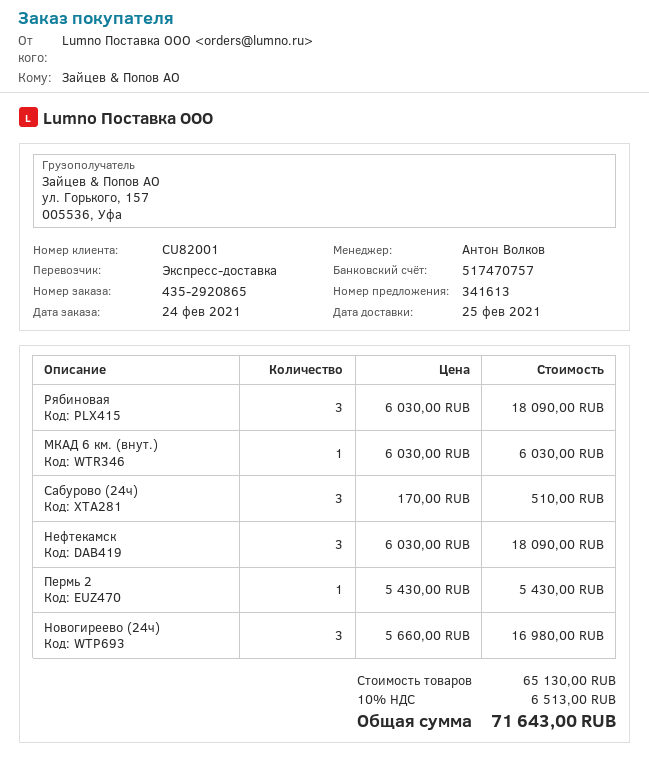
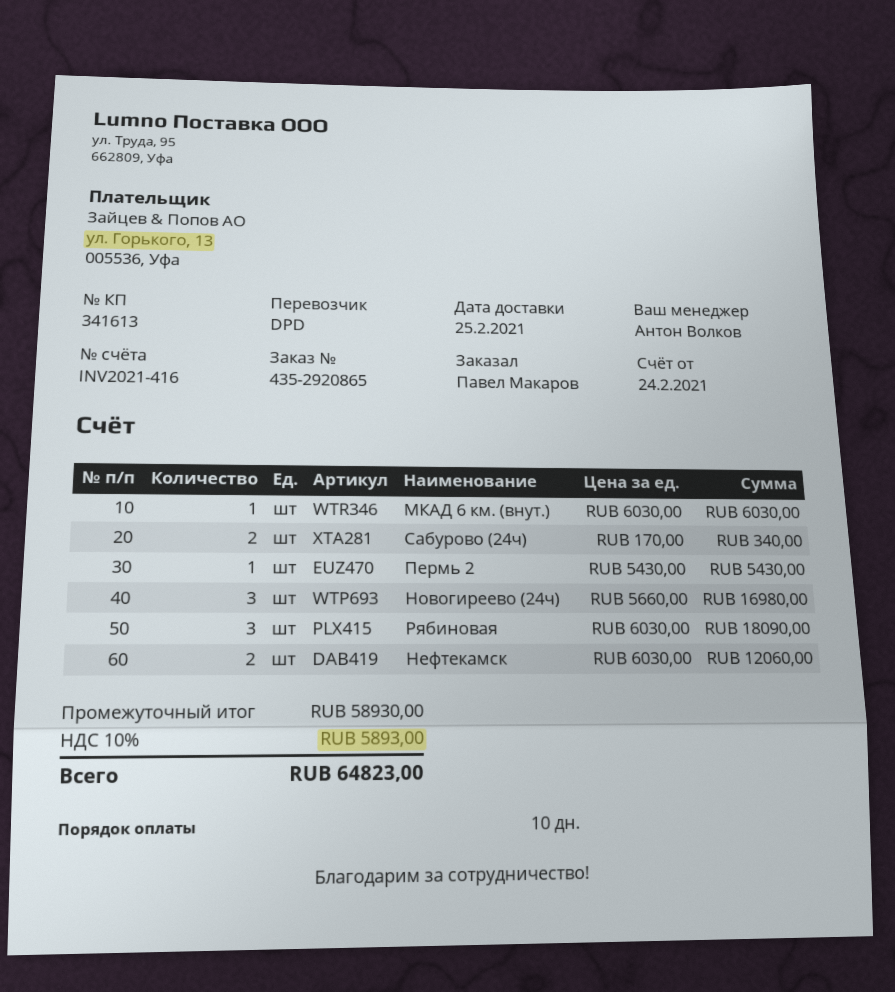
shipping method: express -> DPD
Сабурово (24ч): 3 x 170.00 = 510.00 -> 2 x 170.00 = 340.00
Нефтекамск: 3 x 6030.00 = 18090.00 -> 2 x 6030.00 = 12060.00
subtotal: 65130.00 -> 58930.00
tax: 10% = 6513.00 -> 10% = 5893.00
total: 71643.00 -> 64823.00

